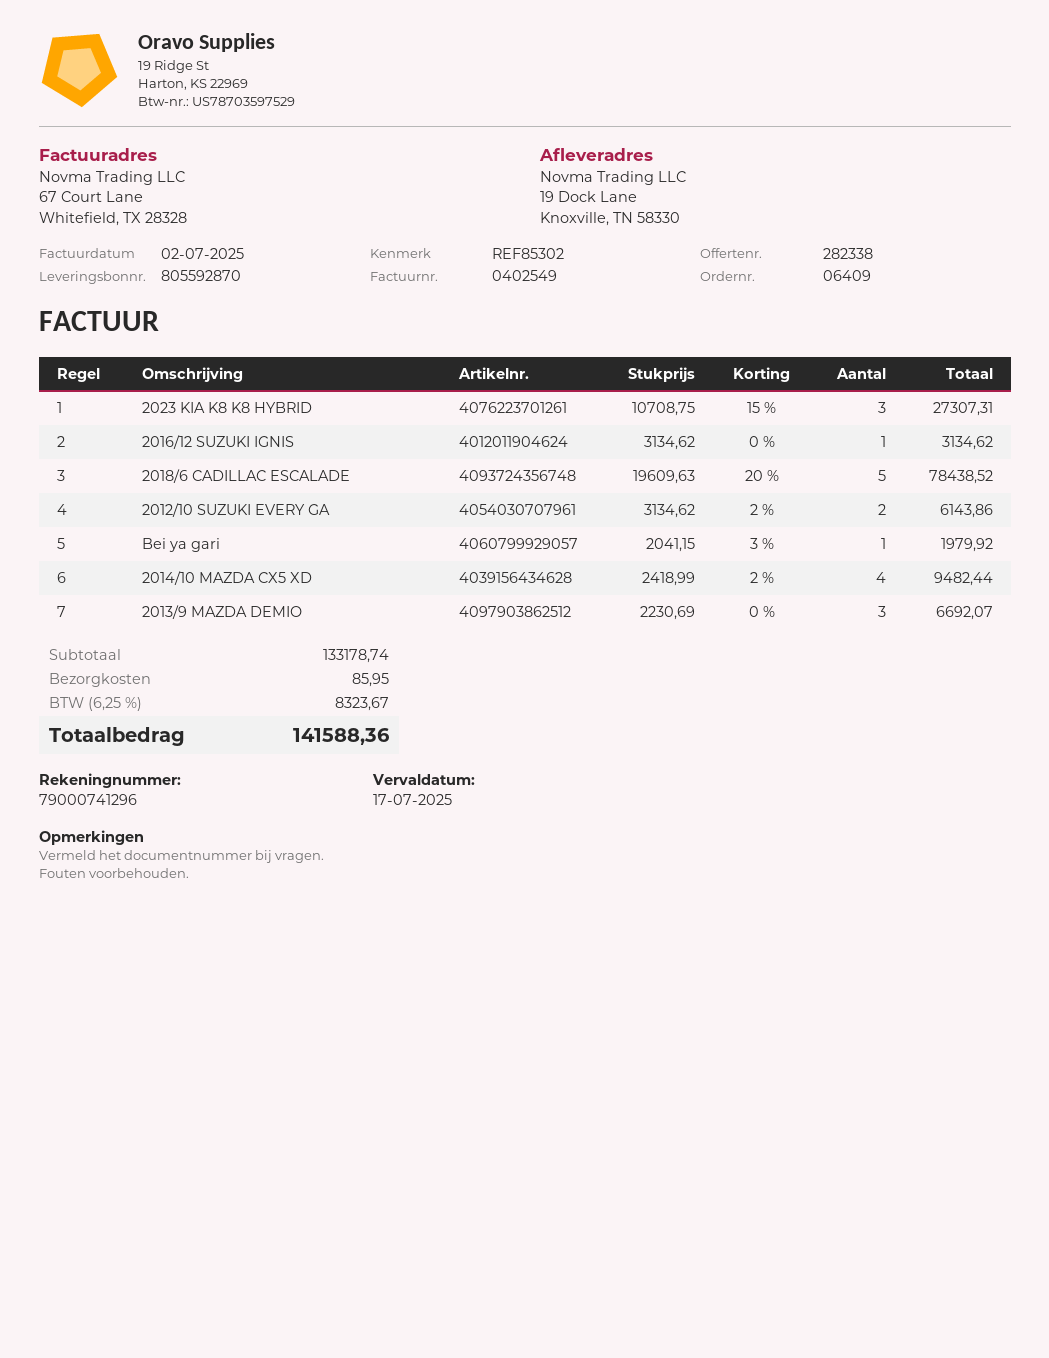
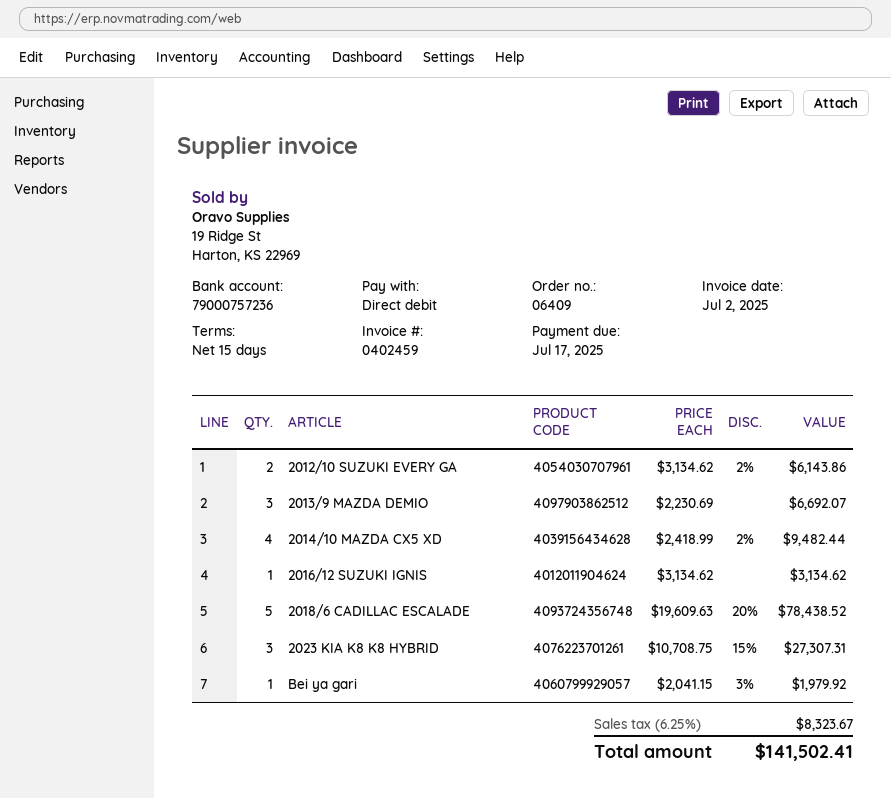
invoice number: 0402549 -> 0402459
bank account: 79000741296 -> 79000757236
shipping: 85.95 -> none
total: 141588.36 -> 141502.41

